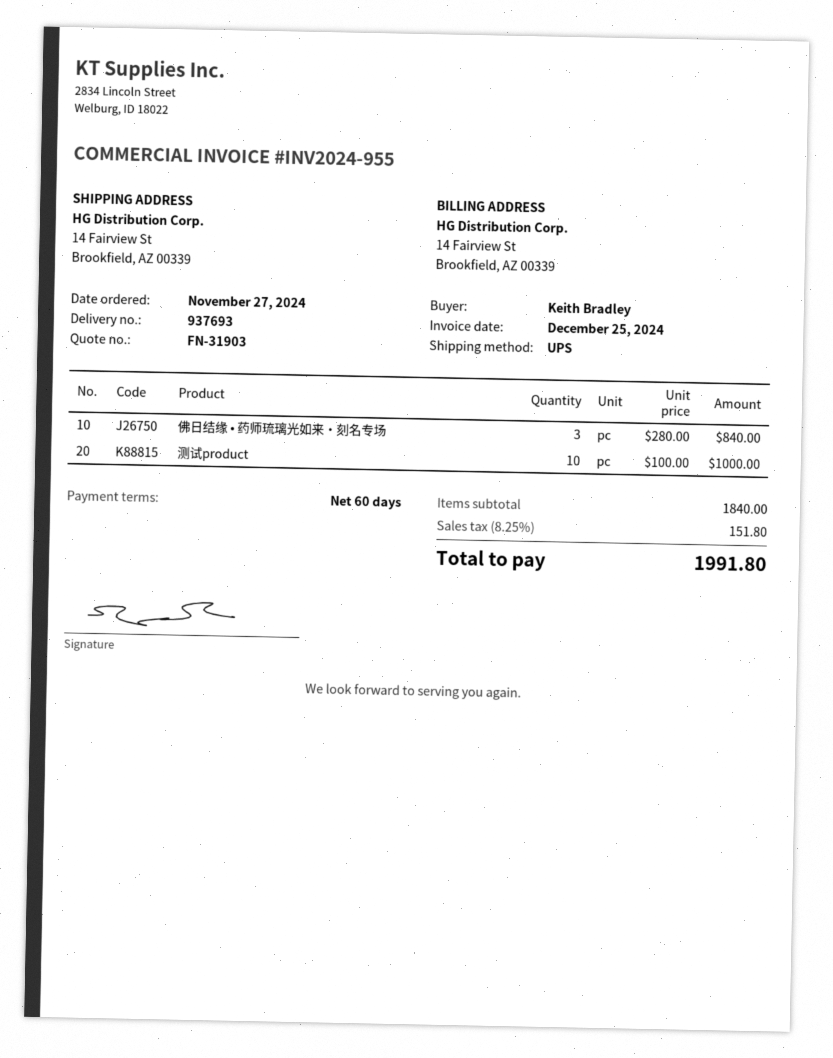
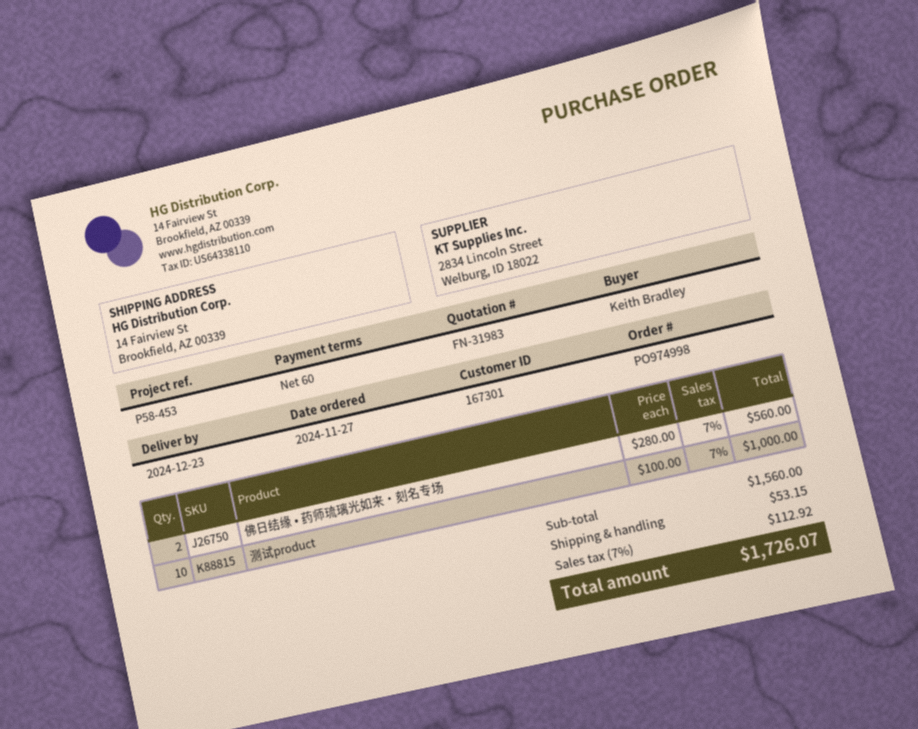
quote number: FN-31903 -> FN-31983
佛日结缘 • 药师琉璃光如来・刻名专场: 3 x 280.00 = 840.00 -> 2 x 280.00 = 560.00
subtotal: 1840.00 -> 1560.00
shipping: none -> 53.15
tax: 8.25% = 151.80 -> 7% = 112.92
total: 1991.80 -> 1726.07

